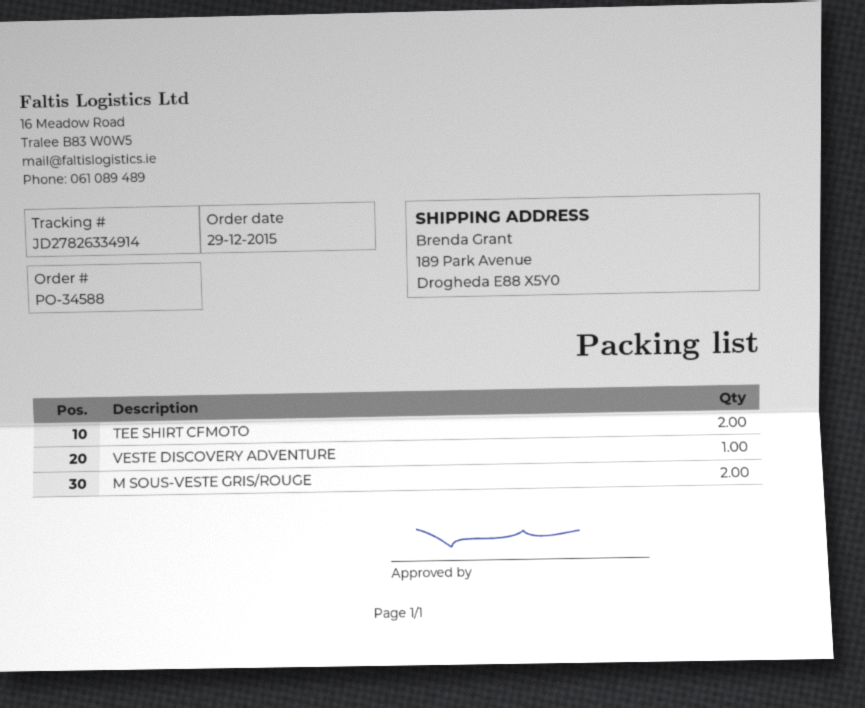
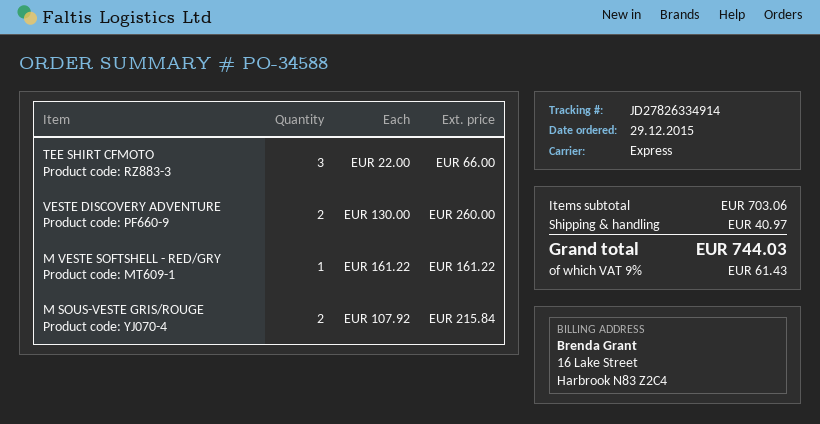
TEE SHIRT CFMOTO: 2 -> 3
VESTE DISCOVERY ADVENTURE: 1 -> 2
M VESTE SOFTSHELL - RED/GRY: none -> 1

